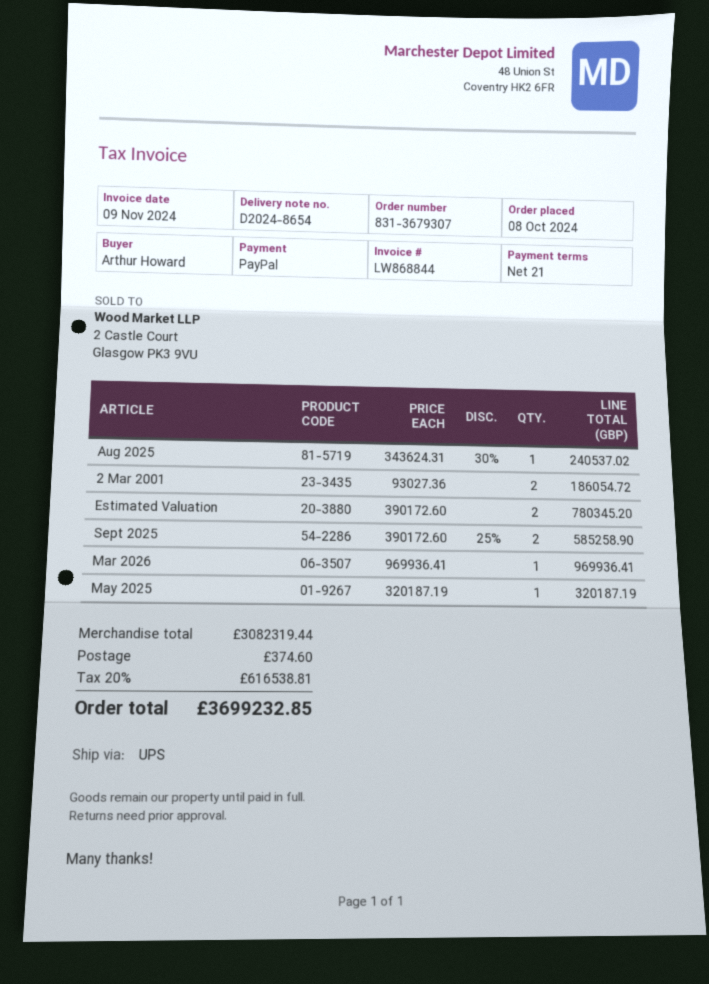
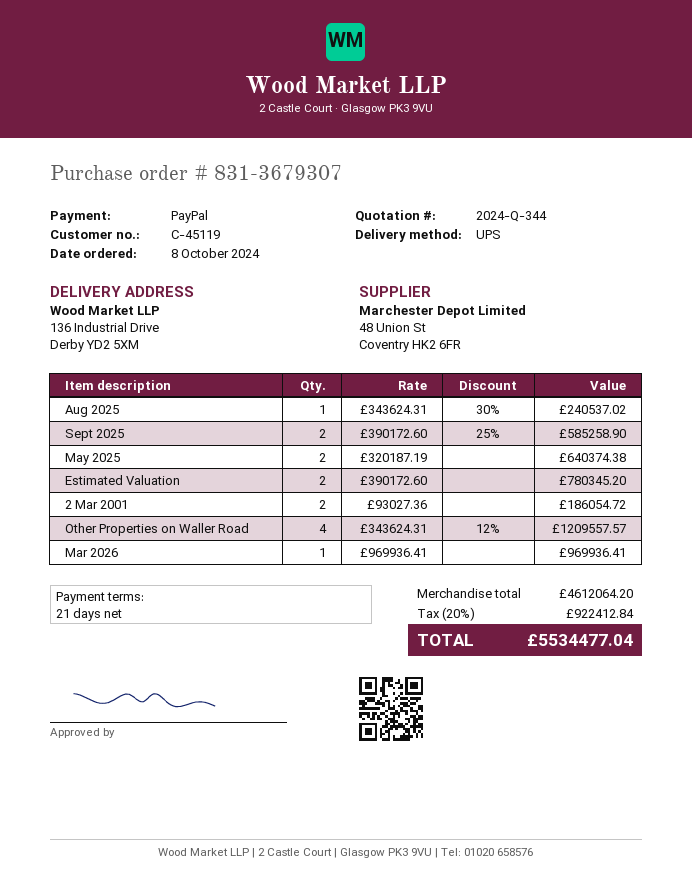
May 2025: 1 x 320187.19 = 320187.19 -> 2 x 320187.19 = 640374.38
Other Properties on Waller Road: none -> 4 x 343624.31 - 12% = 1209557.57
subtotal: 3082319.44 -> 4612064.20
shipping: 374.60 -> none
tax: 20% = 616538.81 -> 20% = 922412.84
total: 3699232.85 -> 5534477.04

